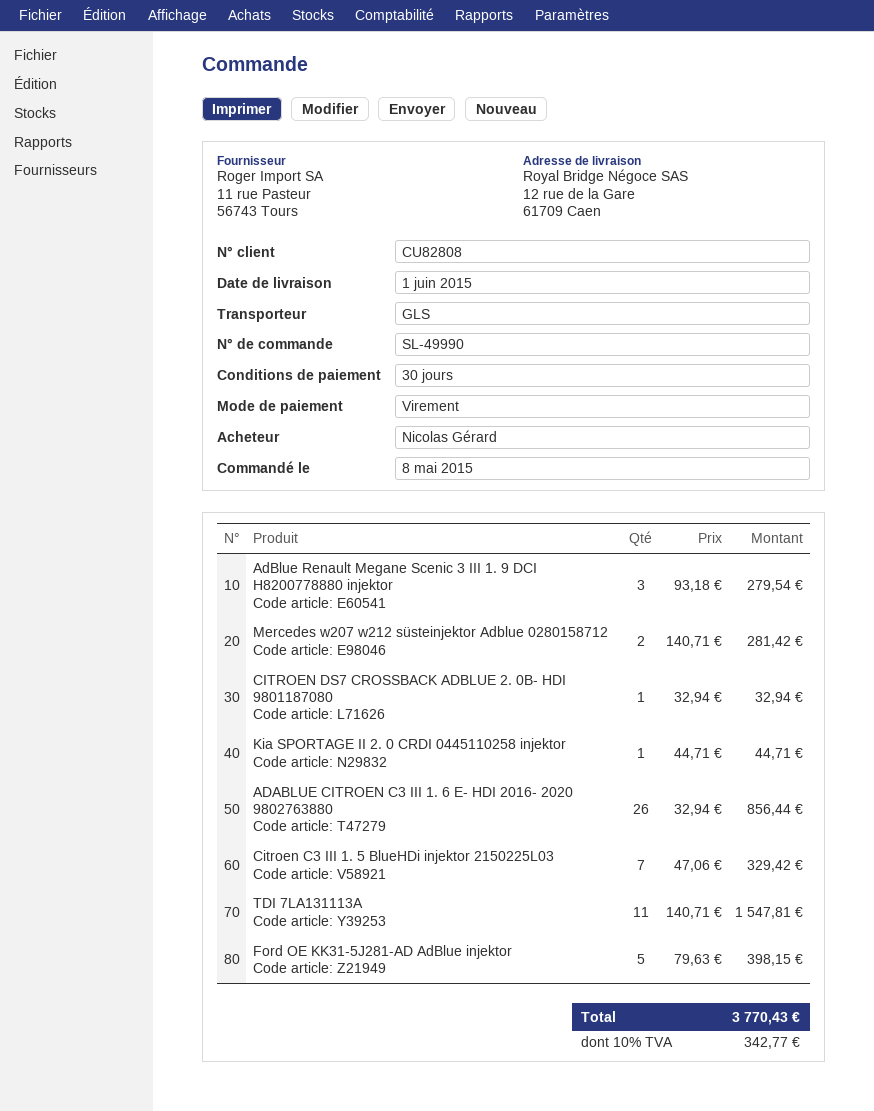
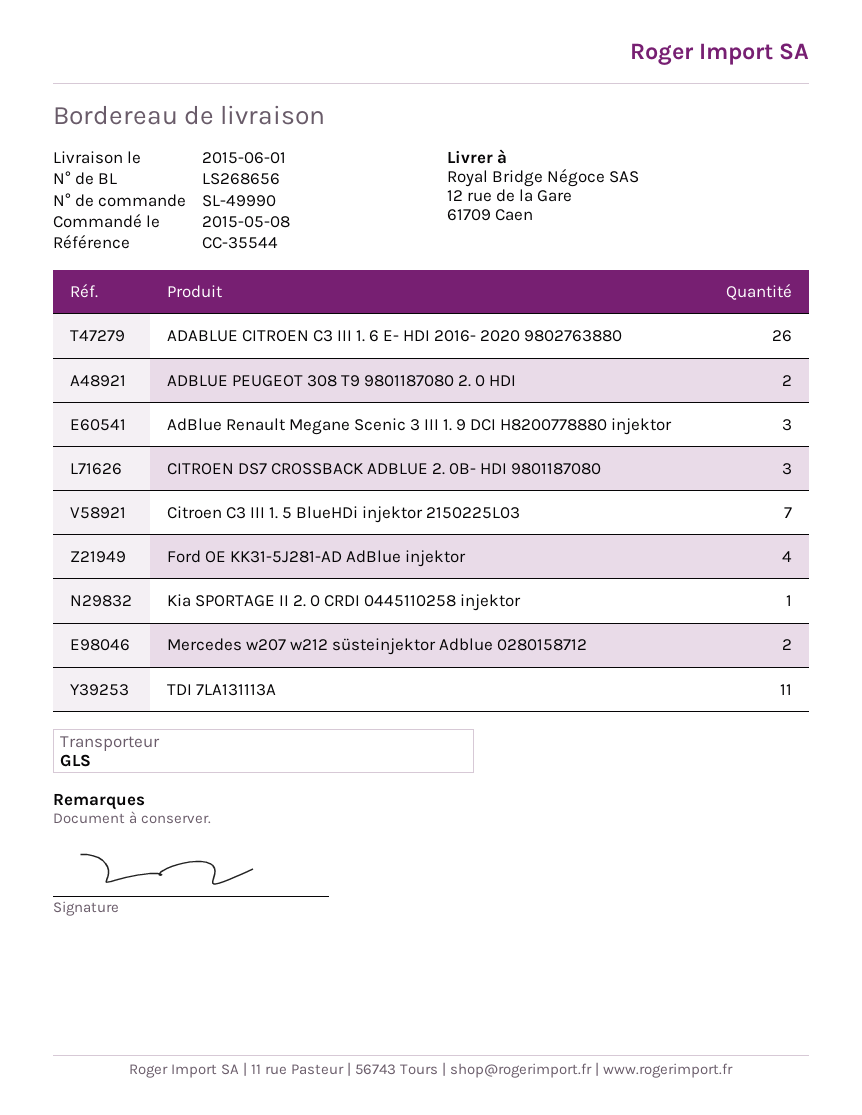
CITROEN DS7 CROSSBACK ADBLUE 2. 0B- HDI 9801187080: 1 -> 3
Ford OE KK31-5J281-AD AdBlue injektor: 5 -> 4
ADBLUE PEUGEOT 308 T9 9801187080 2. 0 HDI: none -> 2

